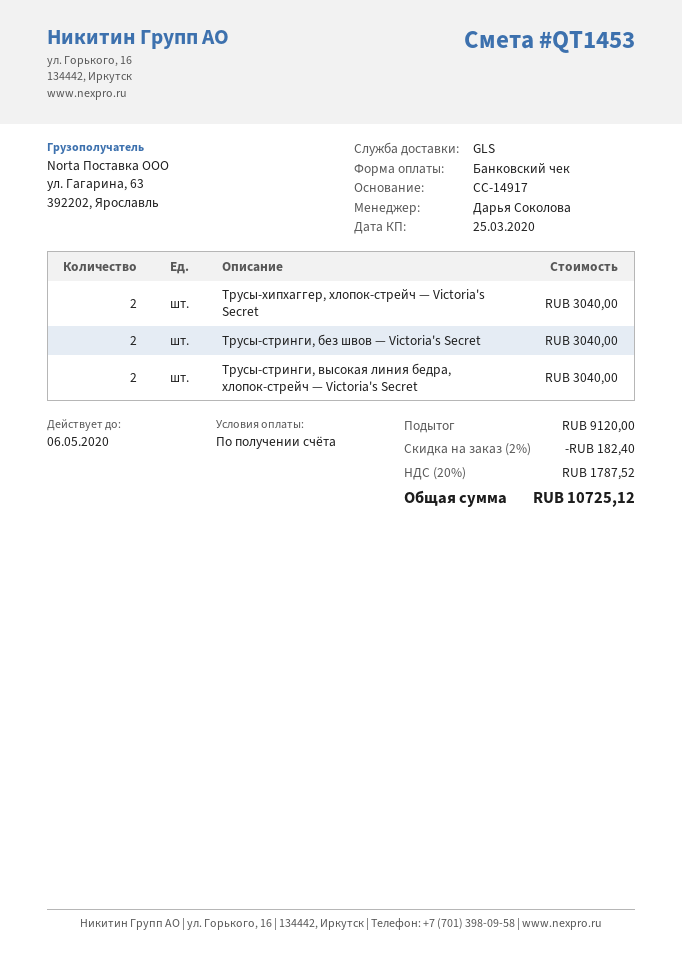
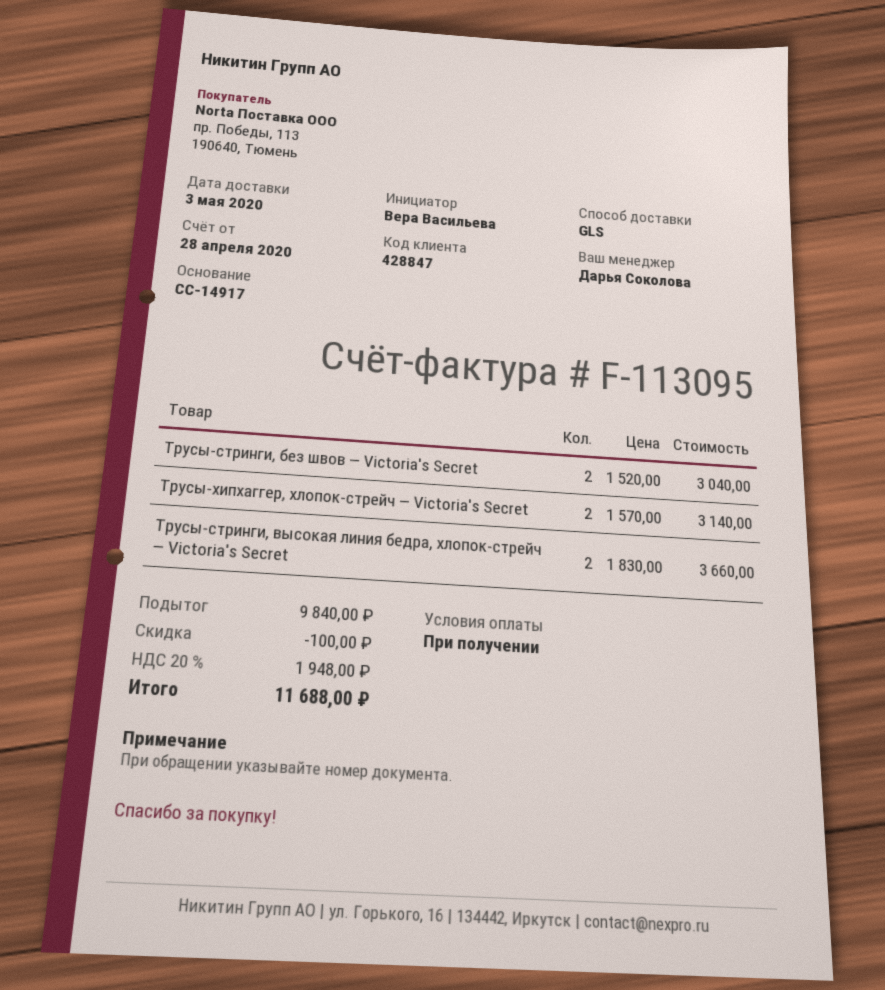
Трусы-хипхаггер, хлопок-стрейч — Victoria's Secret: 2 for 3040.00 -> 2 for 3140.00
Трусы-стринги, высокая линия бедра, хлопок-стрейч — Victoria's Secret: 2 for 3040.00 -> 2 for 3660.00
subtotal: 9120.00 -> 9840.00
discount: 182.40 -> 100.00
tax: 20% = 1787.52 -> 20% = 1948.00
total: 10725.12 -> 11688.00

